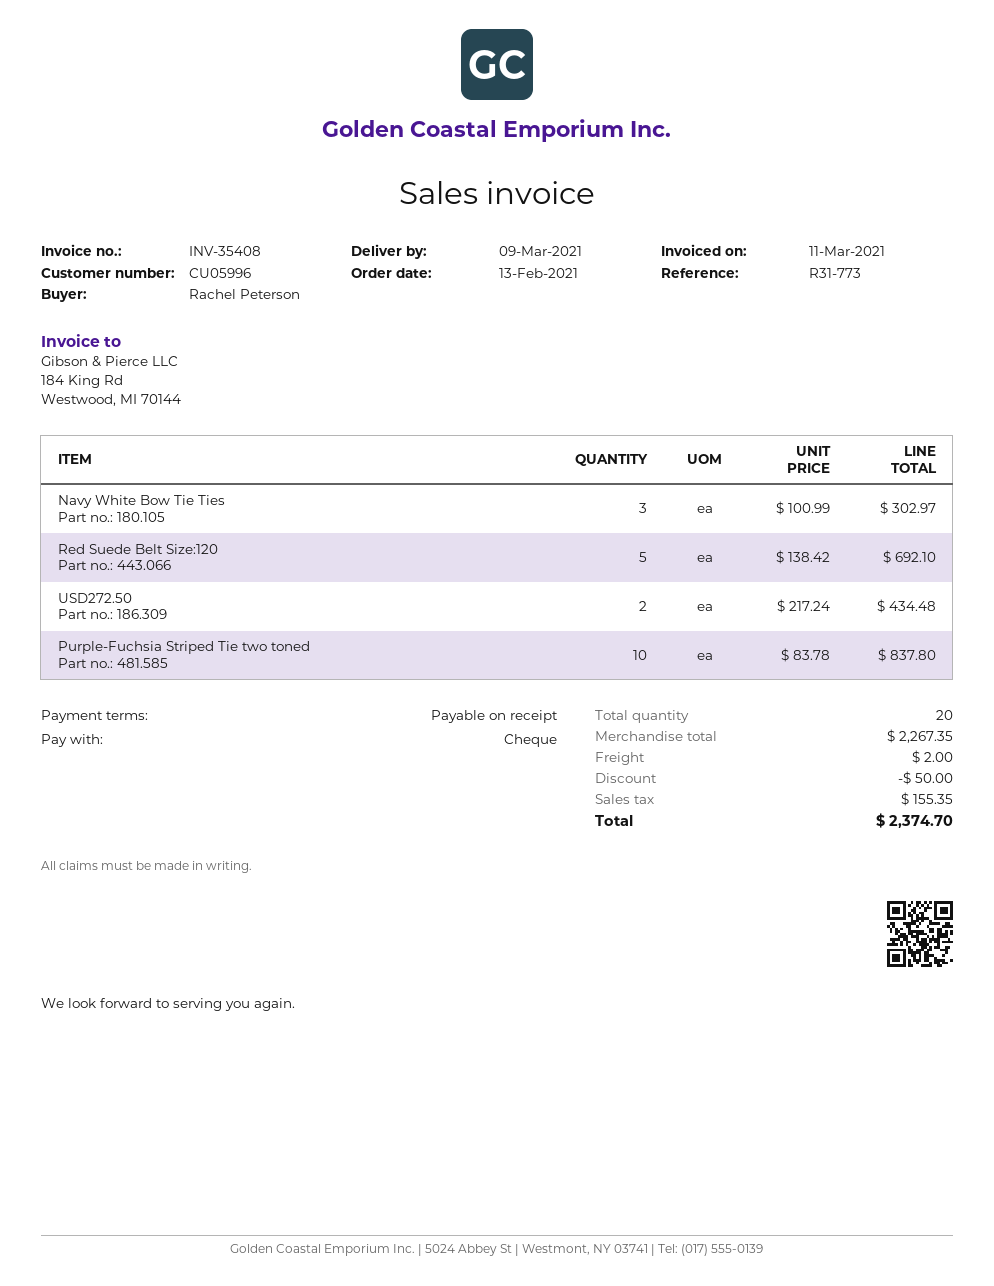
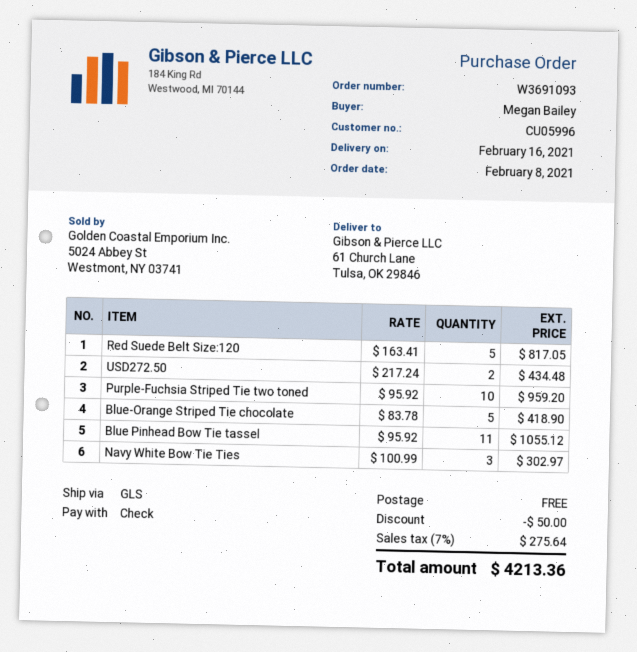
order date: 2021-02-13 -> 2021-02-08
delivery date: 2021-03-09 -> 2021-02-16
ordered by: Rachel Peterson -> Megan Bailey
Red Suede Belt Size:120: 5 x 138.42 = 692.10 -> 5 x 163.41 = 817.05
Purple-Fuchsia Striped Tie two toned: 10 x 83.78 = 837.80 -> 10 x 95.92 = 959.20
Blue-Orange Striped Tie chocolate: none -> 5 x 83.78 = 418.90
Blue Pinhead Bow Tie tassel: none -> 11 x 95.92 = 1055.12
shipping: 2.00 -> 0.00
tax: 155.35 -> 275.64
total: 2374.70 -> 4213.36

